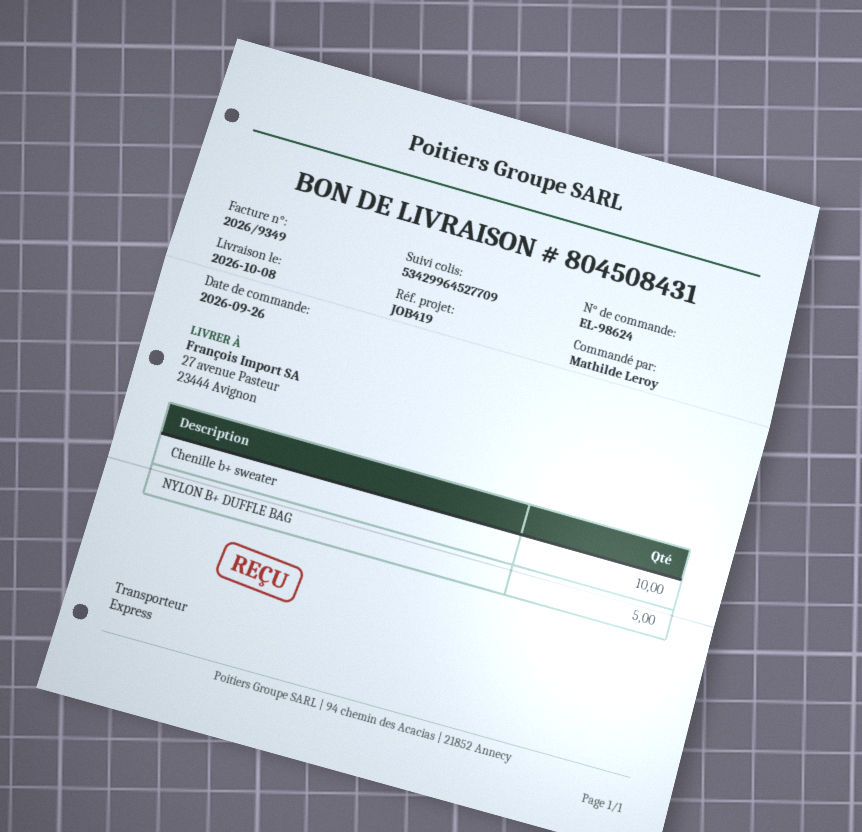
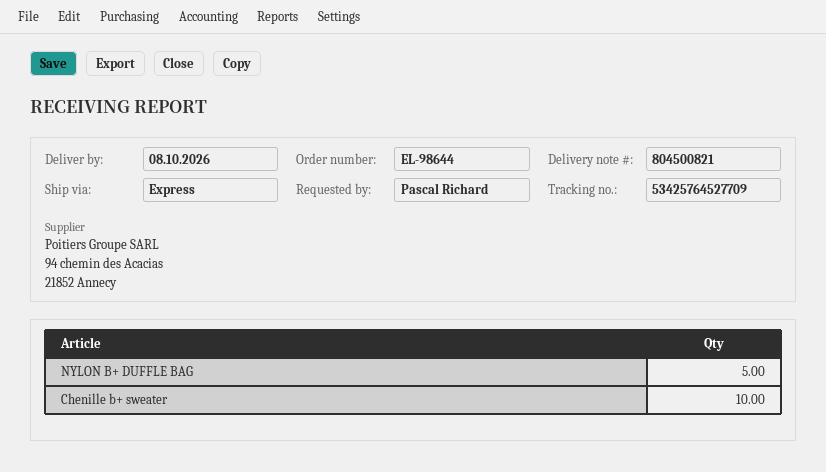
order number: EL-98624 -> EL-98644
delivery note number: 804508431 -> 804500821
ordered by: Mathilde Leroy -> Pascal Richard
tracking number: 53429964527709 -> 53425764527709

